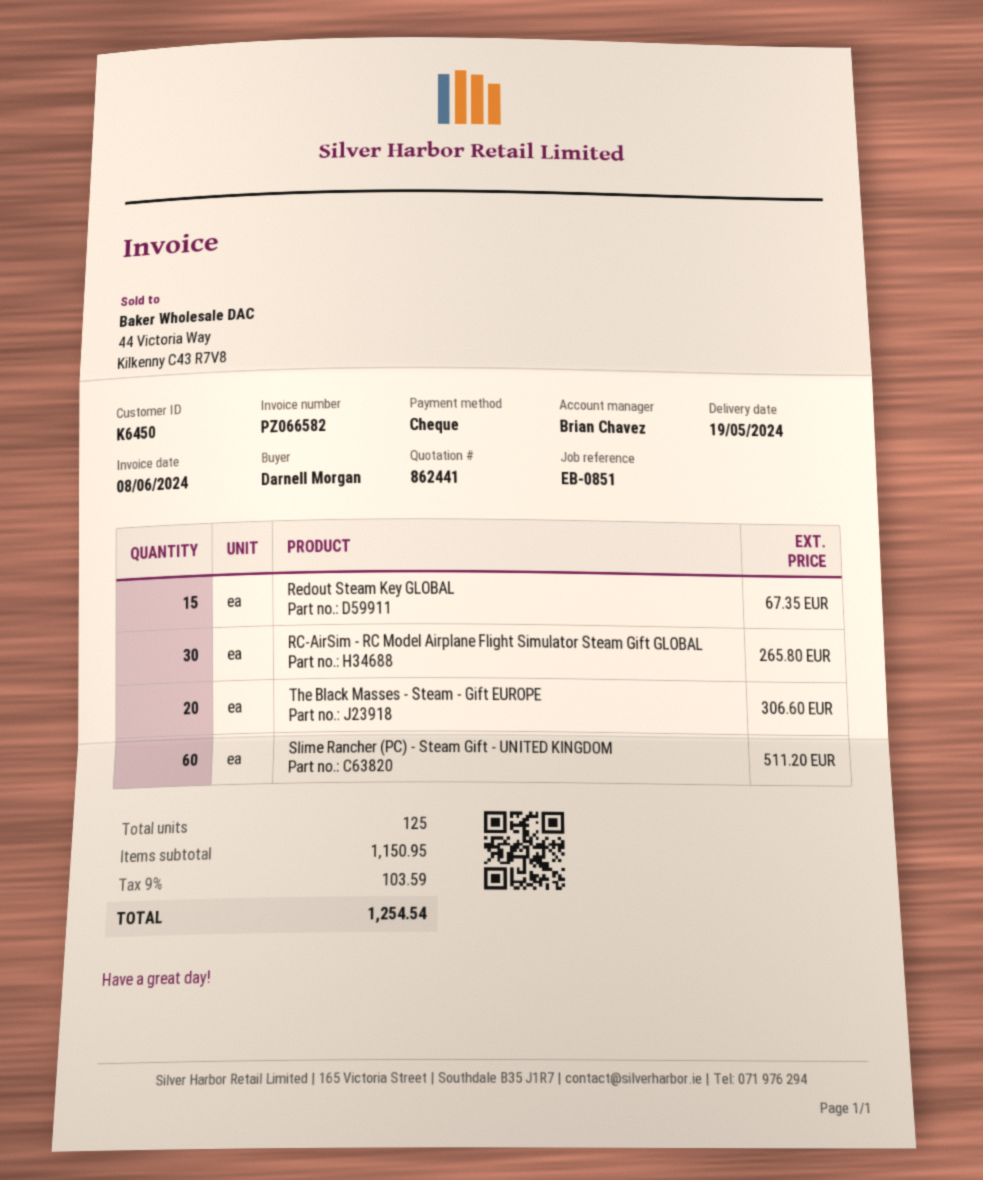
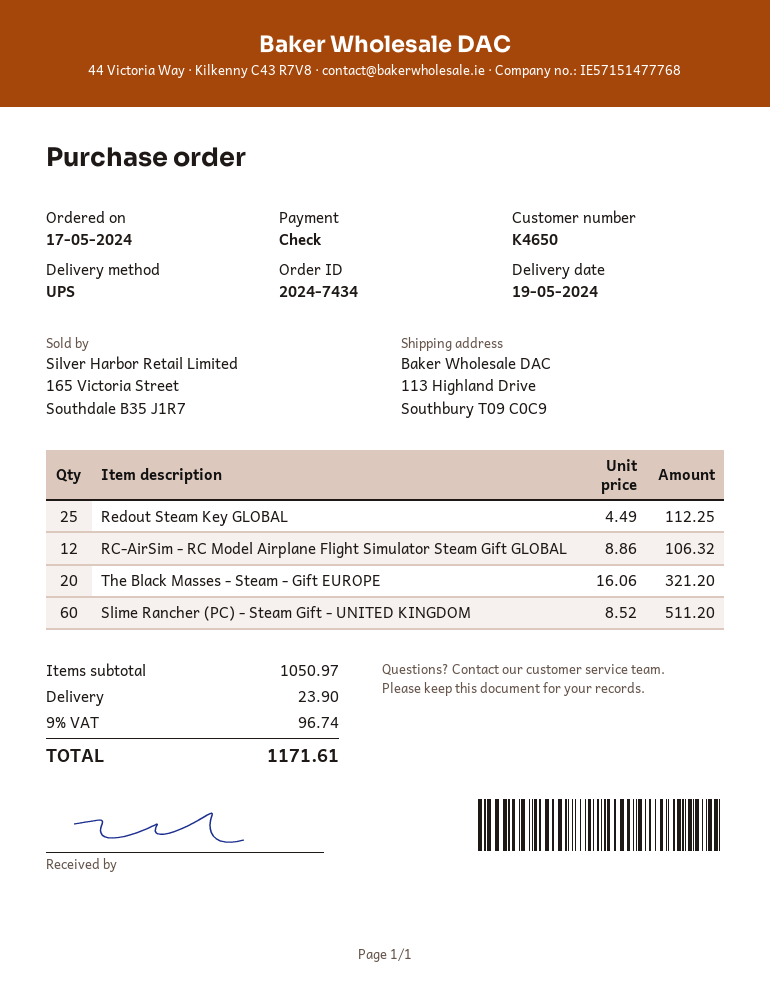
customer number: K6450 -> K4650
Redout Steam Key GLOBAL: 15 for 67.35 -> 25 for 112.25
RC-AirSim - RC Model Airplane Flight Simulator Steam Gift GLOBAL: 30 for 265.80 -> 12 for 106.32
The Black Masses - Steam - Gift EUROPE: 20 for 306.60 -> 20 for 321.20
subtotal: 1150.95 -> 1050.97
shipping: none -> 23.90
tax: 9% = 103.59 -> 9% = 96.74
total: 1254.54 -> 1171.61

